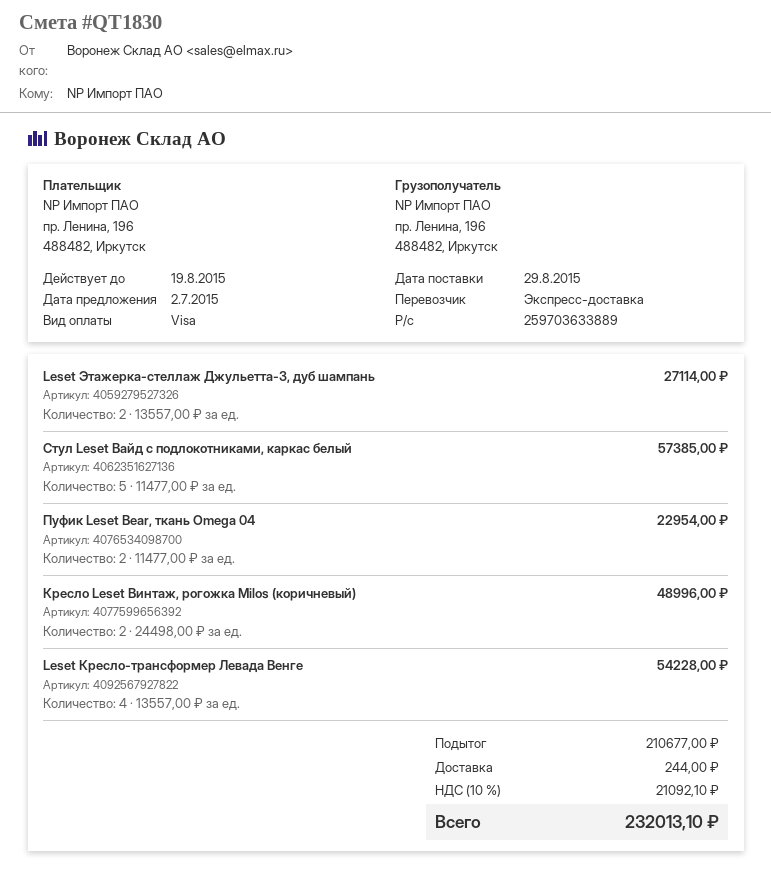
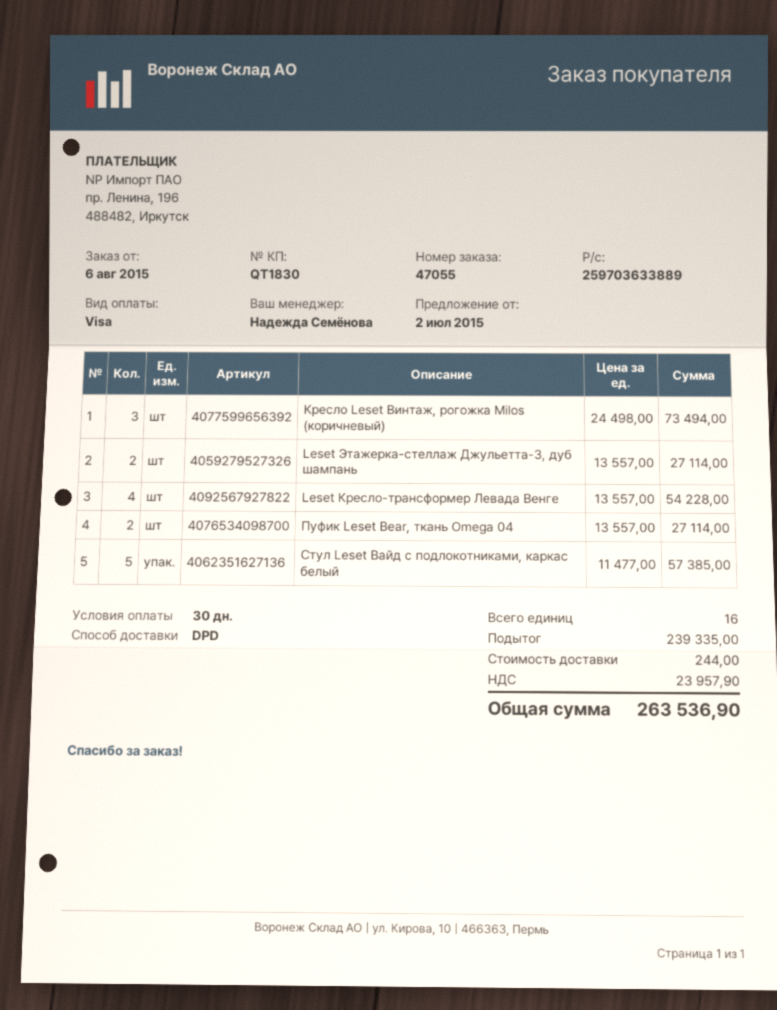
shipping method: express -> DPD
Пуфик Leset Bear, ткань Omega 04: 2 x 11477.00 = 22954.00 -> 2 x 13557.00 = 27114.00
Кресло Leset Винтаж, рогожка Milos (коричневый): 2 x 24498.00 = 48996.00 -> 3 x 24498.00 = 73494.00
subtotal: 210677.00 -> 239335.00
tax: 21092.10 -> 23957.90
total: 232013.10 -> 263536.90

